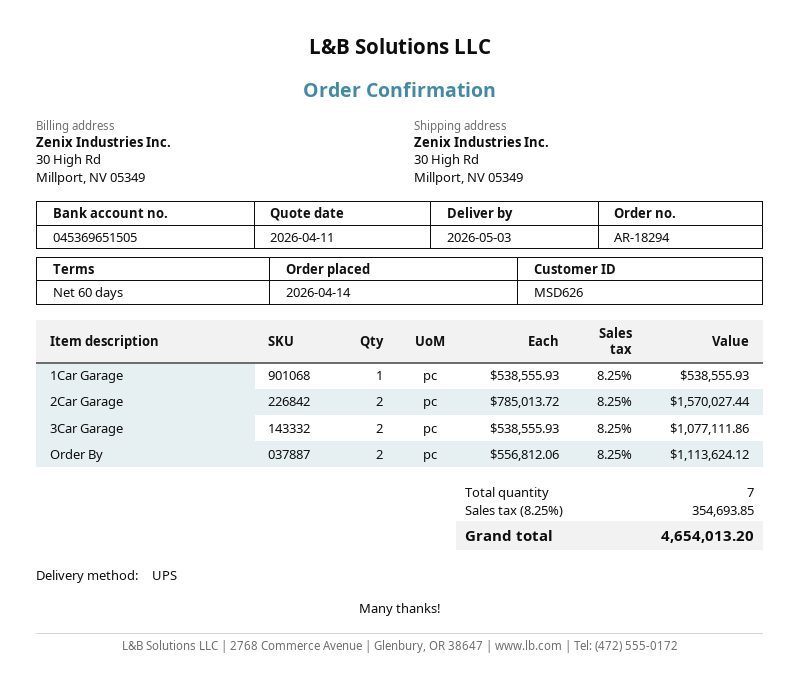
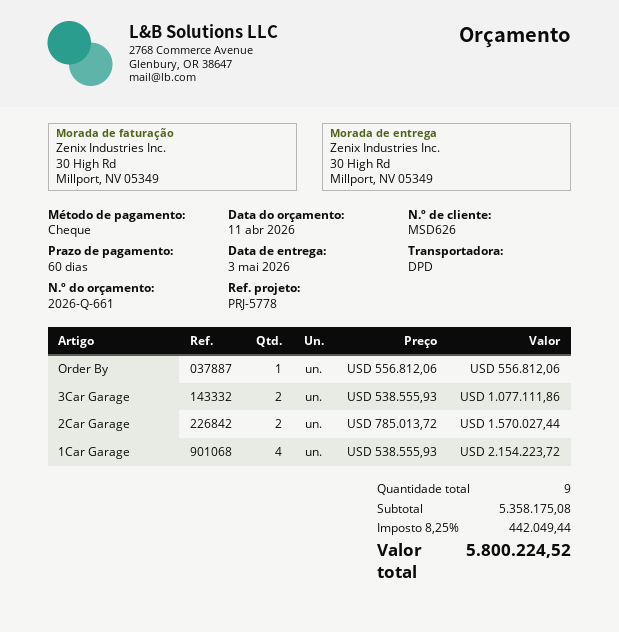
shipping method: UPS -> DPD
1Car Garage: 1 x 538555.93 = 538555.93 -> 4 x 538555.93 = 2154223.72
Order By: 2 x 556812.06 = 1113624.12 -> 1 x 556812.06 = 556812.06
total quantity: 7 -> 9
tax: 8.25% = 354693.85 -> 8.25% = 442049.44
total: 4654013.20 -> 5800224.52

